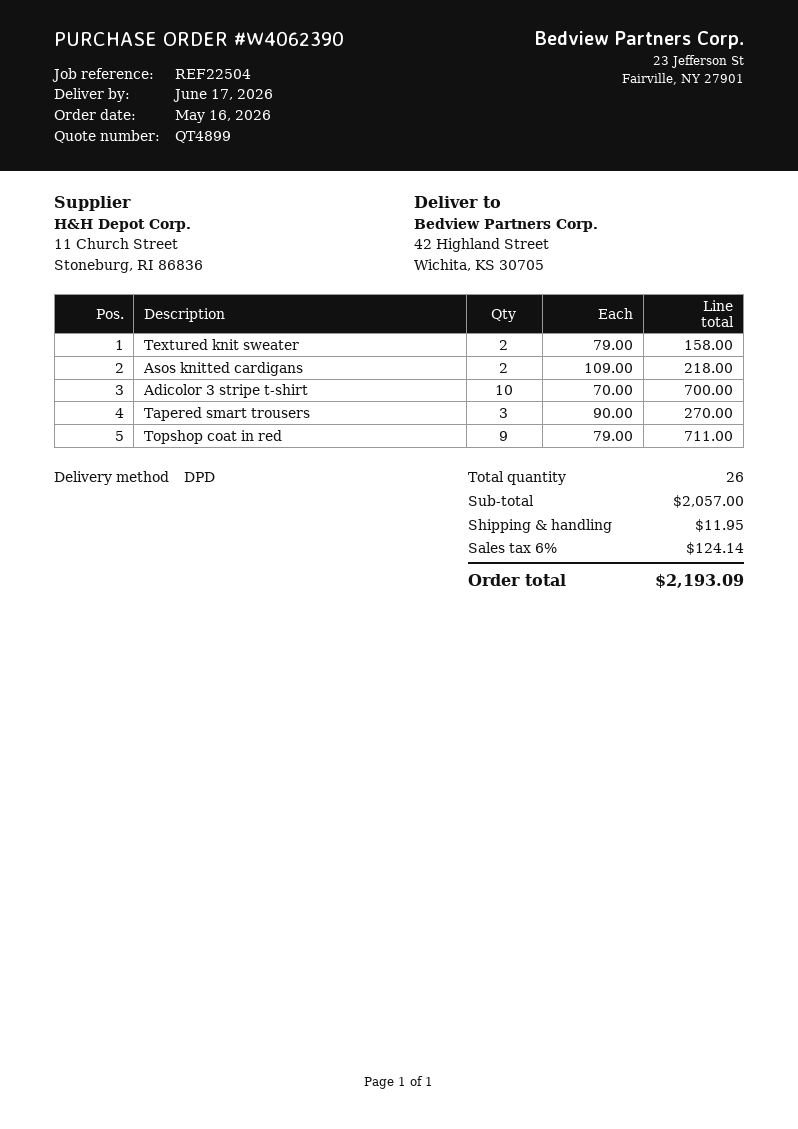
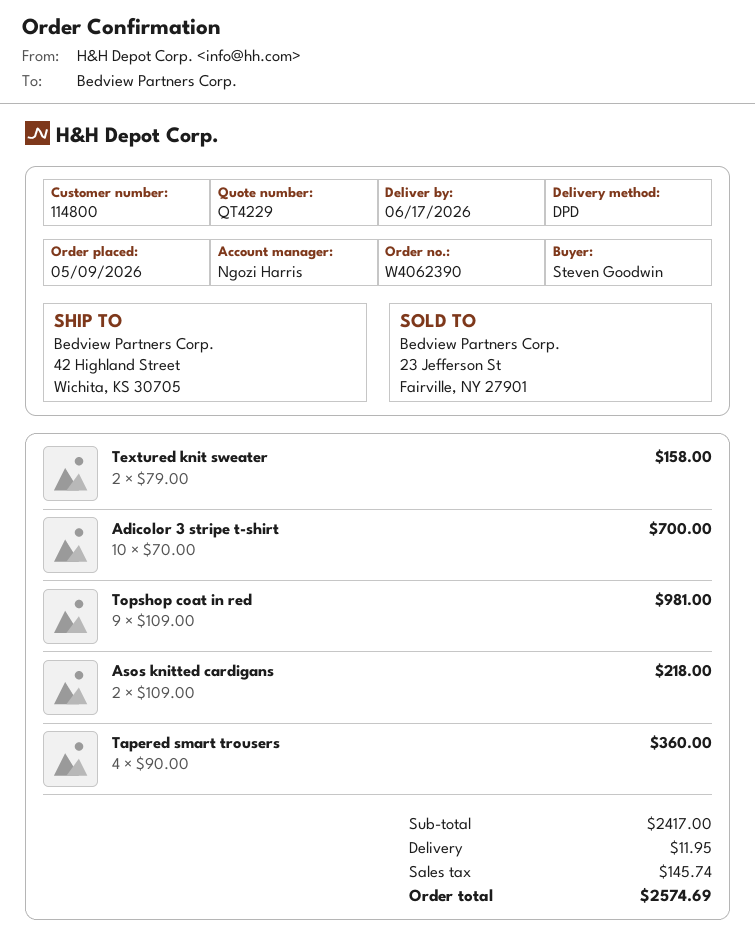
quote number: QT4899 -> QT4229
order date: 2026-05-16 -> 2026-05-09
Tapered smart trousers: 3 x 90.00 = 270.00 -> 4 x 90.00 = 360.00
Topshop coat in red: 9 x 79.00 = 711.00 -> 9 x 109.00 = 981.00
subtotal: 2057.00 -> 2417.00
tax: 124.14 -> 145.74
total: 2193.09 -> 2574.69

